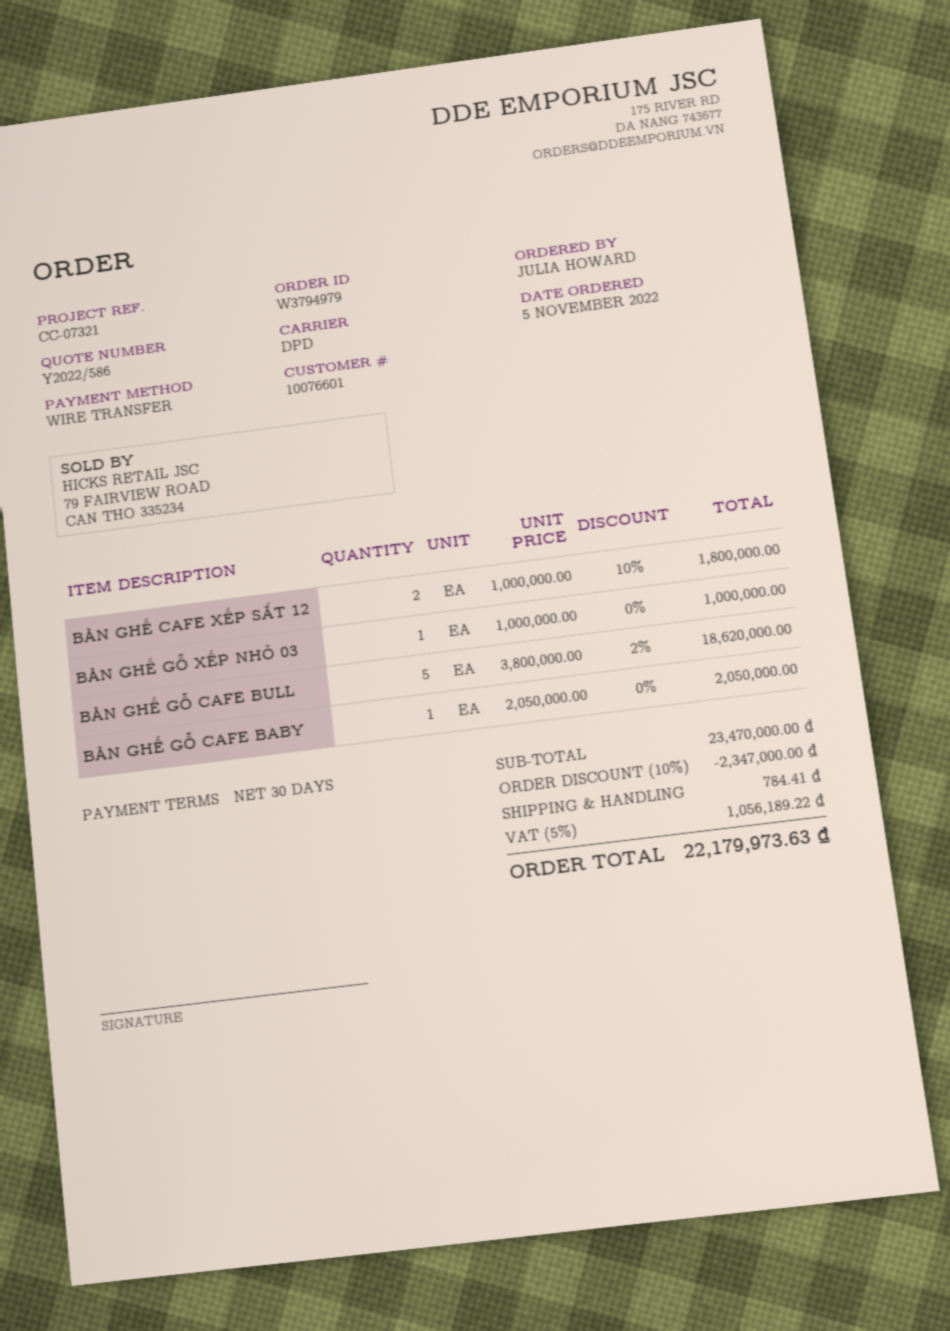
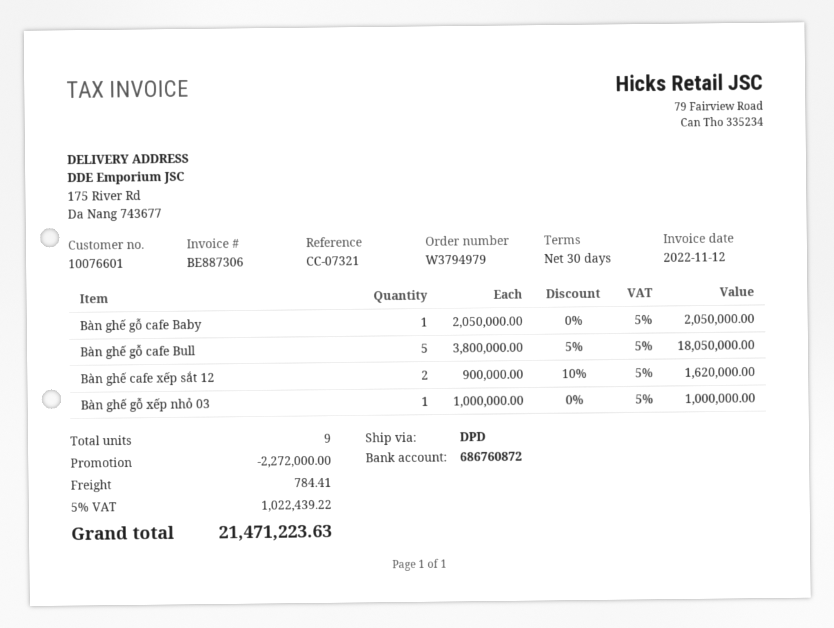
BÀN GHẾ CAFE XẾP SẮT 12: 2 x 1000000.00 - 10% = 1800000.00 -> 2 x 900000.00 - 10% = 1620000.00
BÀN GHẾ GỖ CAFE BULL: 5 x 3800000.00 - 2% = 18620000.00 -> 5 x 3800000.00 - 5% = 18050000.00
discount: 2347000.00 -> 2272000.00
tax: 5% = 1056189.22 -> 5% = 1022439.22
total: 22179973.63 -> 21471223.63

